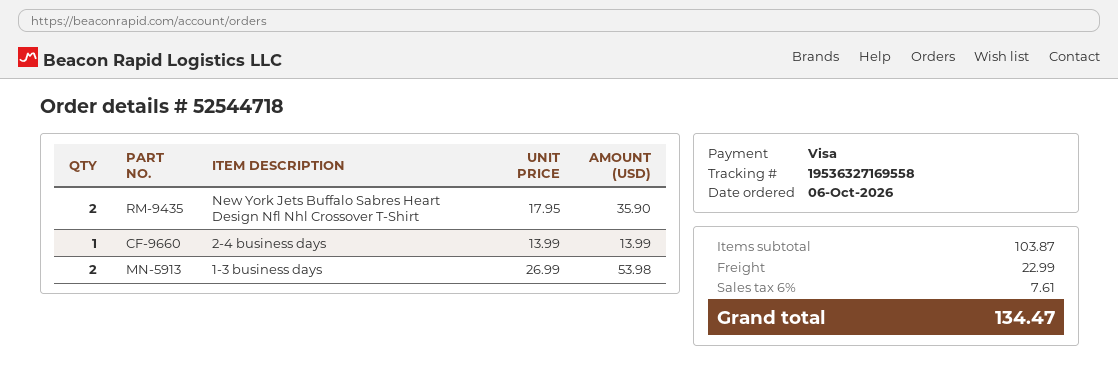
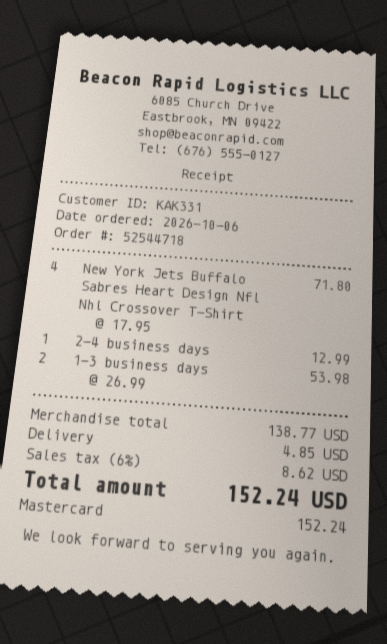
payment method: Visa -> Mastercard
New York Jets Buffalo Sabres Heart Design Nfl Nhl Crossover T-Shirt: 2 x 17.95 = 35.90 -> 4 x 17.95 = 71.80
2-4 business days: 1 x 13.99 = 13.99 -> 1 x 12.99 = 12.99
subtotal: 103.87 -> 138.77
shipping: 22.99 -> 4.85
tax: 6% = 7.61 -> 6% = 8.62
total: 134.47 -> 152.24

